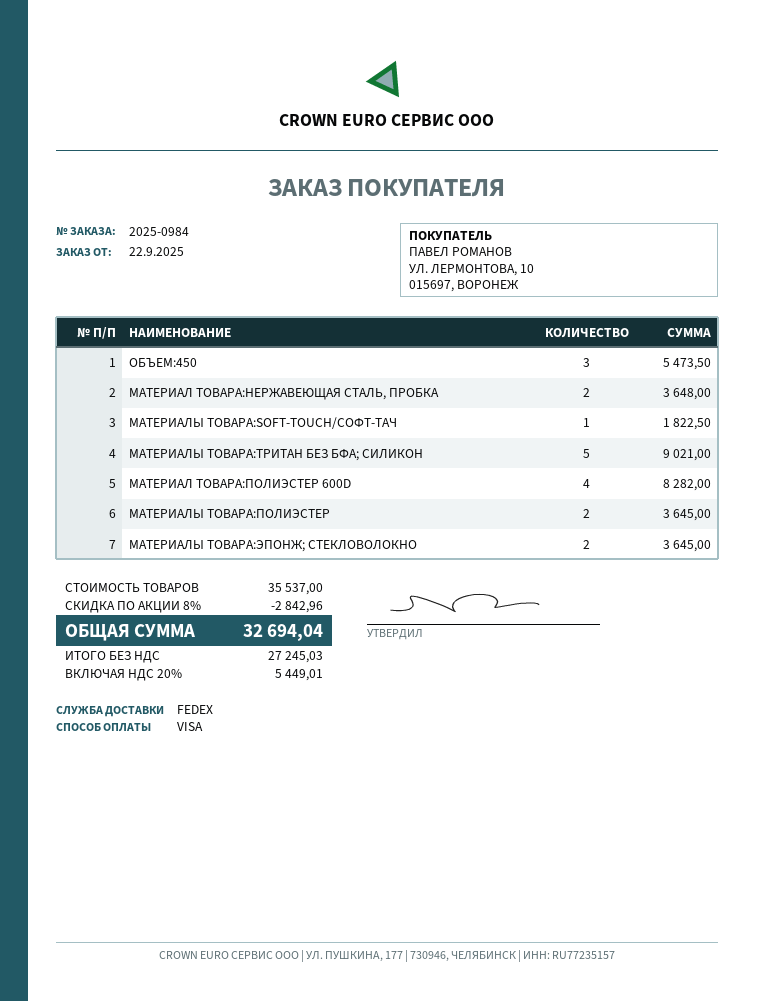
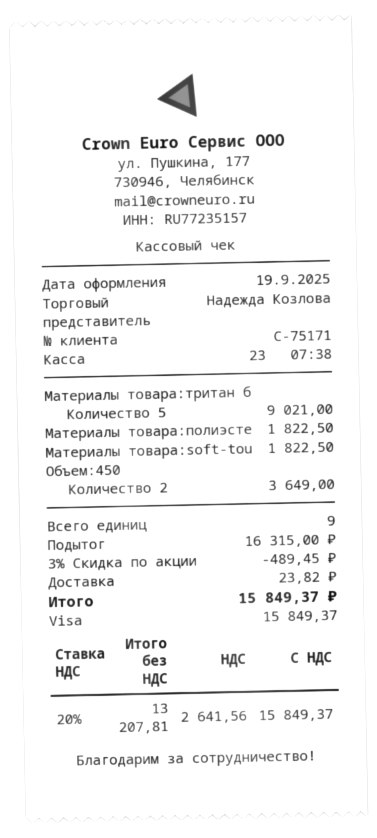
order date: 2025-09-22 -> 2025-09-19
ОБЪЕМ:450: 3 for 5473.50 -> 2 for 3649.00
МАТЕРИАЛ ТОВАРА:НЕРЖАВЕЮЩАЯ СТАЛЬ, ПРОБКА: 2 for 3648.00 -> none
МАТЕРИАЛ ТОВАРА:ПОЛИЭСТЕР 600D: 4 for 8282.00 -> none
МАТЕРИАЛЫ ТОВАРА:ПОЛИЭСТЕР: 2 for 3645.00 -> 1 for 1822.50
МАТЕРИАЛЫ ТОВАРА:ЭПОНЖ; СТЕКЛОВОЛОКНО: 2 for 3645.00 -> none
subtotal: 35537.00 -> 16315.00
discount: 8% = 2842.96 -> 3% = 489.45
shipping: none -> 23.82
net: 27245.03 -> 13207.81
tax: 20% = 5449.01 -> 20% = 2641.56
total: 32694.04 -> 15849.37

